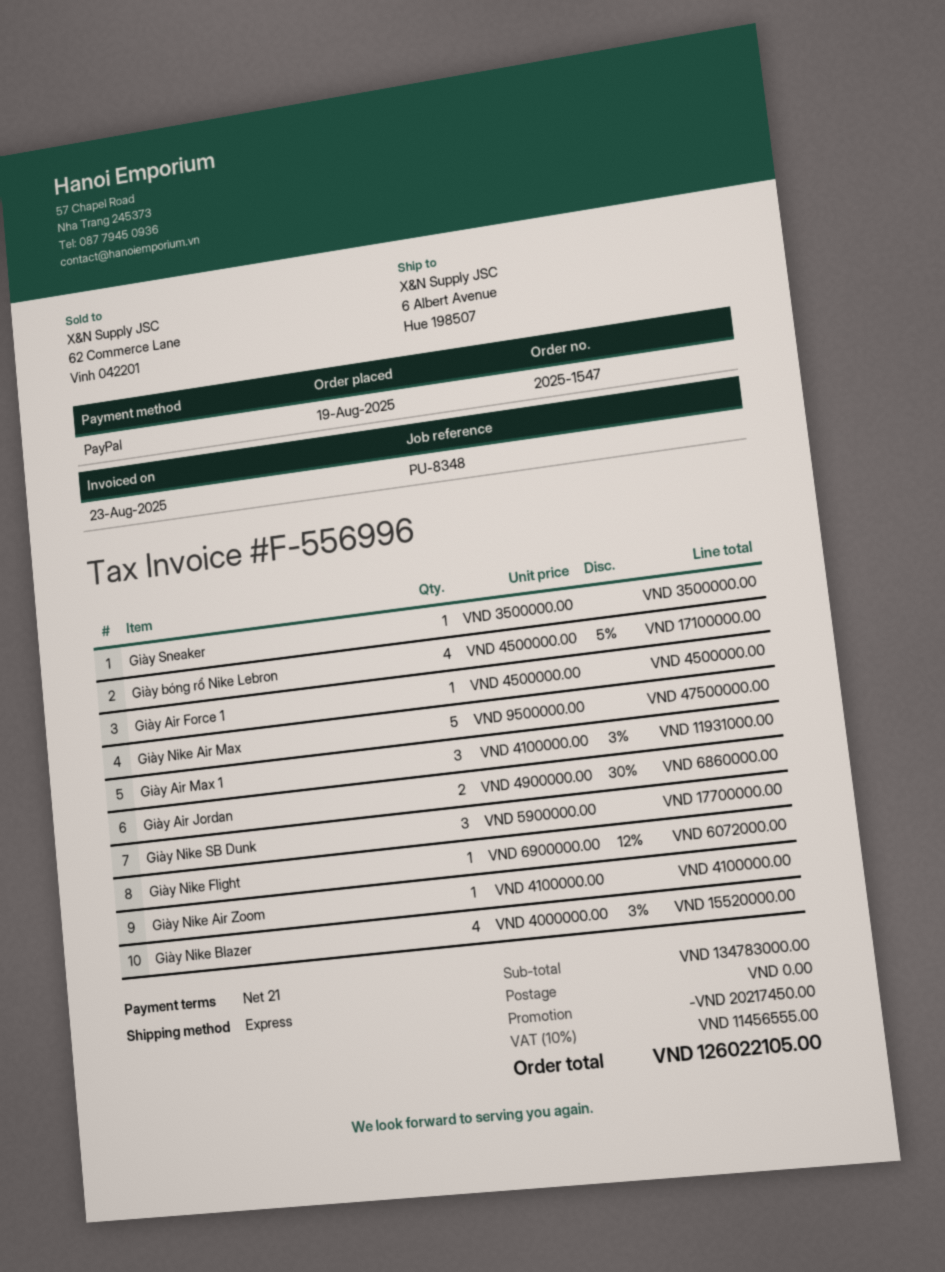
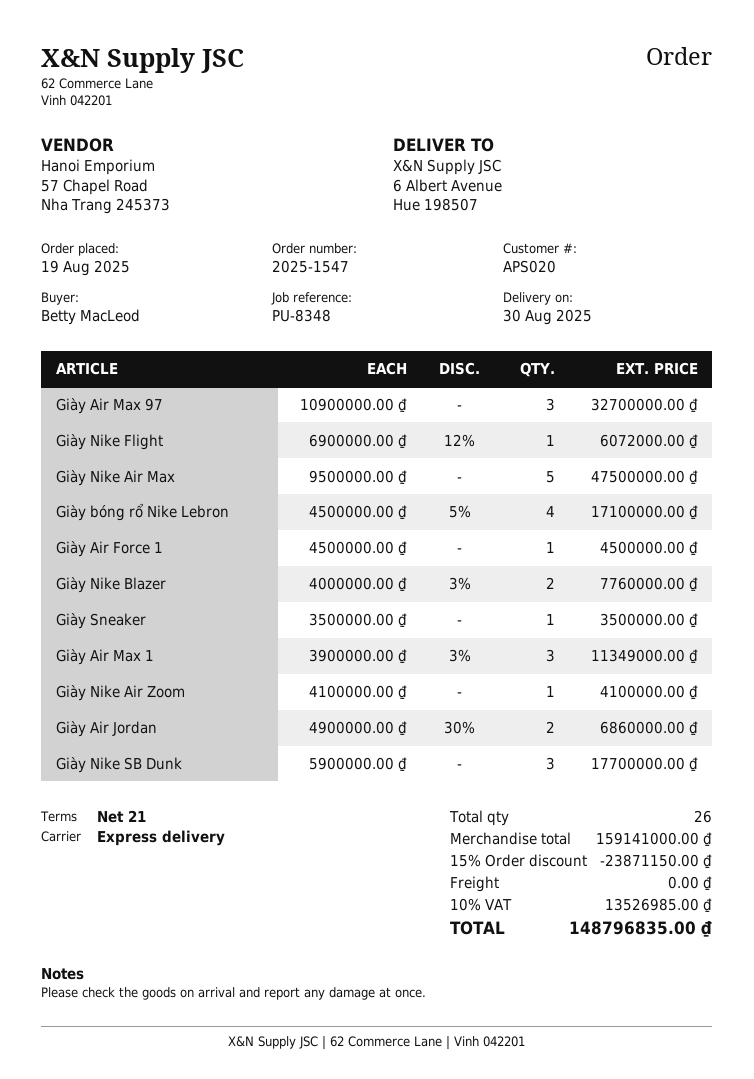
Giày Air Max 1: 3 x 4100000.00 - 3% = 11931000.00 -> 3 x 3900000.00 - 3% = 11349000.00
Giày Nike Blazer: 4 x 4000000.00 - 3% = 15520000.00 -> 2 x 4000000.00 - 3% = 7760000.00
Giày Air Max 97: none -> 3 x 10900000.00 = 32700000.00
subtotal: 134783000.00 -> 159141000.00
discount: 20217450.00 -> 23871150.00
tax: 10% = 11456555.00 -> 10% = 13526985.00
total: 126022105.00 -> 148796835.00

